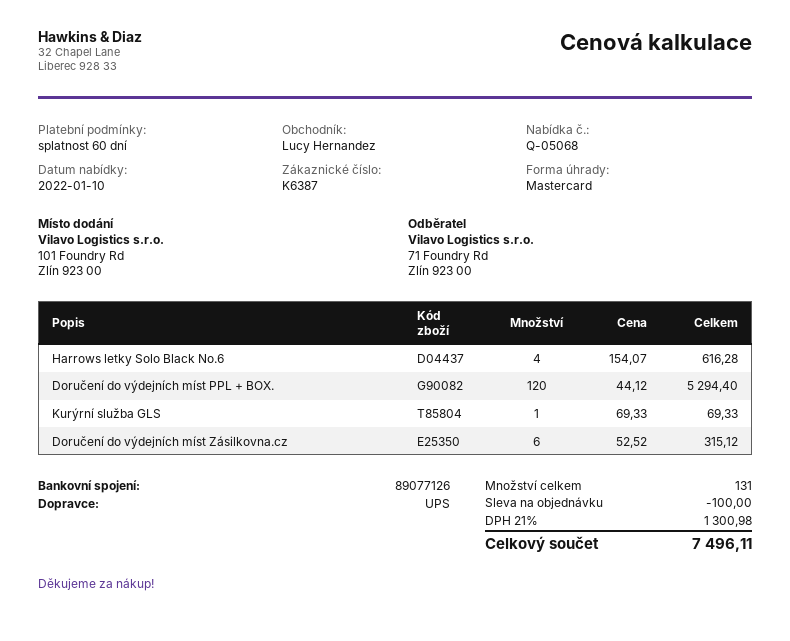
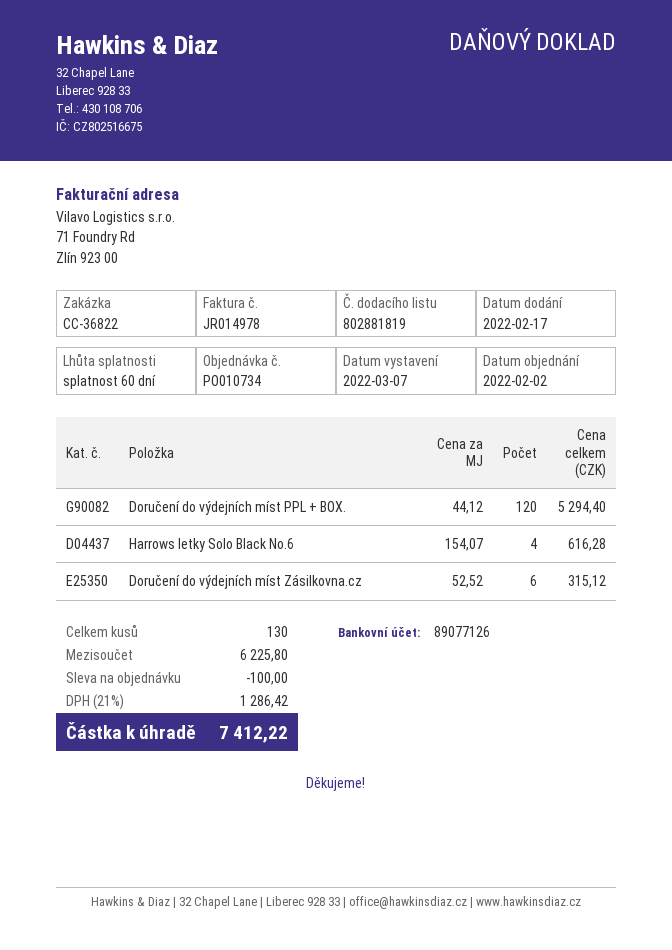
Kurýrní služba GLS: 1 x 69.33 = 69.33 -> none
total quantity: 131 -> 130
tax: 21% = 1300.98 -> 21% = 1286.42
total: 7496.11 -> 7412.22

